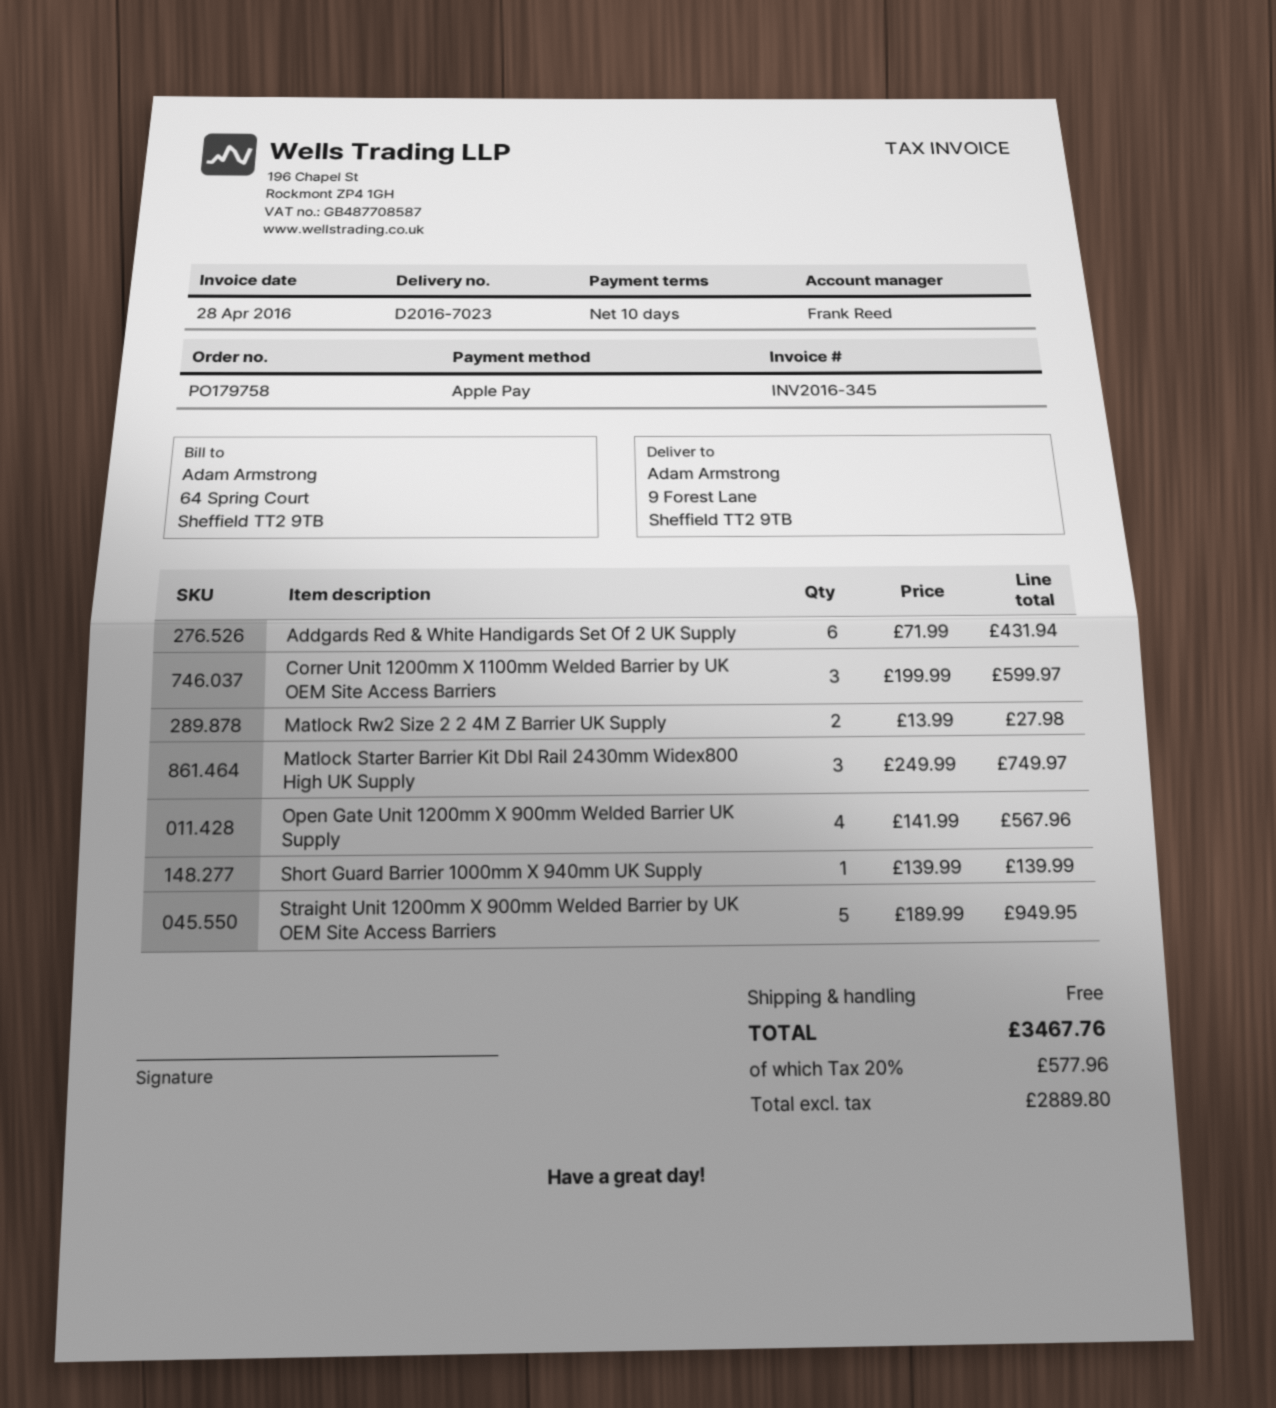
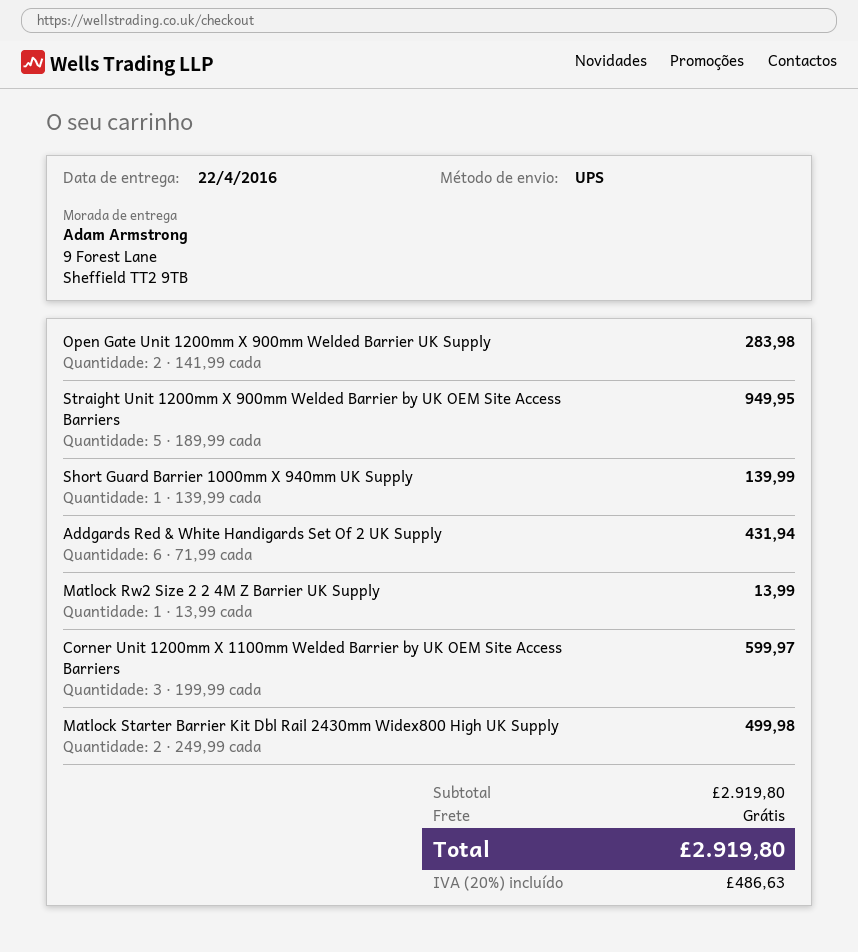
Matlock Rw2 Size 2 2 4M Z Barrier UK Supply: 2 x 13.99 = 27.98 -> 1 x 13.99 = 13.99
Matlock Starter Barrier Kit Dbl Rail 2430mm Widex800 High UK Supply: 3 x 249.99 = 749.97 -> 2 x 249.99 = 499.98
Open Gate Unit 1200mm X 900mm Welded Barrier UK Supply: 4 x 141.99 = 567.96 -> 2 x 141.99 = 283.98
tax: 20% = 577.96 -> 20% = 486.63
total: 3467.76 -> 2919.80

